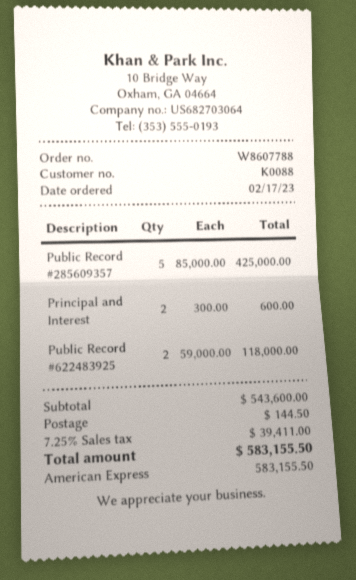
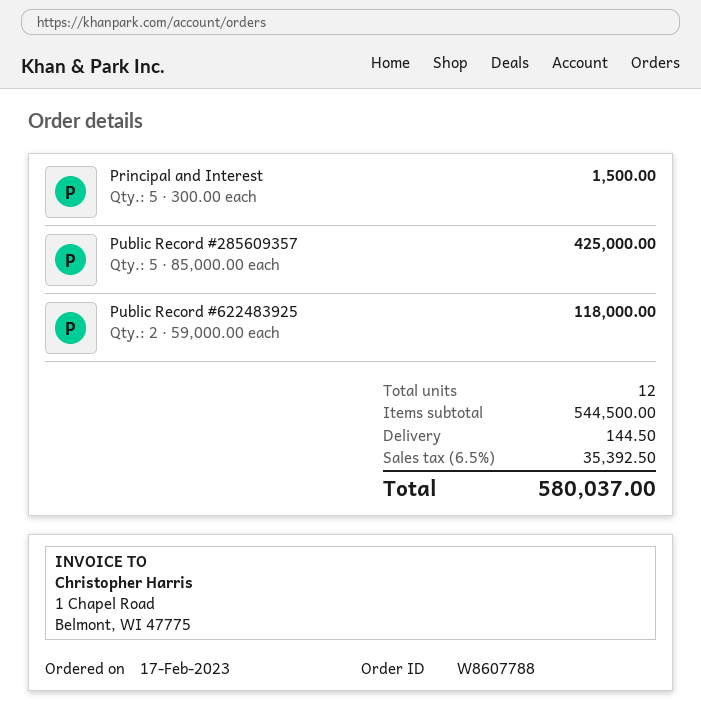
Principal and Interest: 2 x 300.00 = 600.00 -> 5 x 300.00 = 1500.00
subtotal: 543600.00 -> 544500.00
tax: 7.25% = 39411.00 -> 6.5% = 35392.50
total: 583155.50 -> 580037.00

